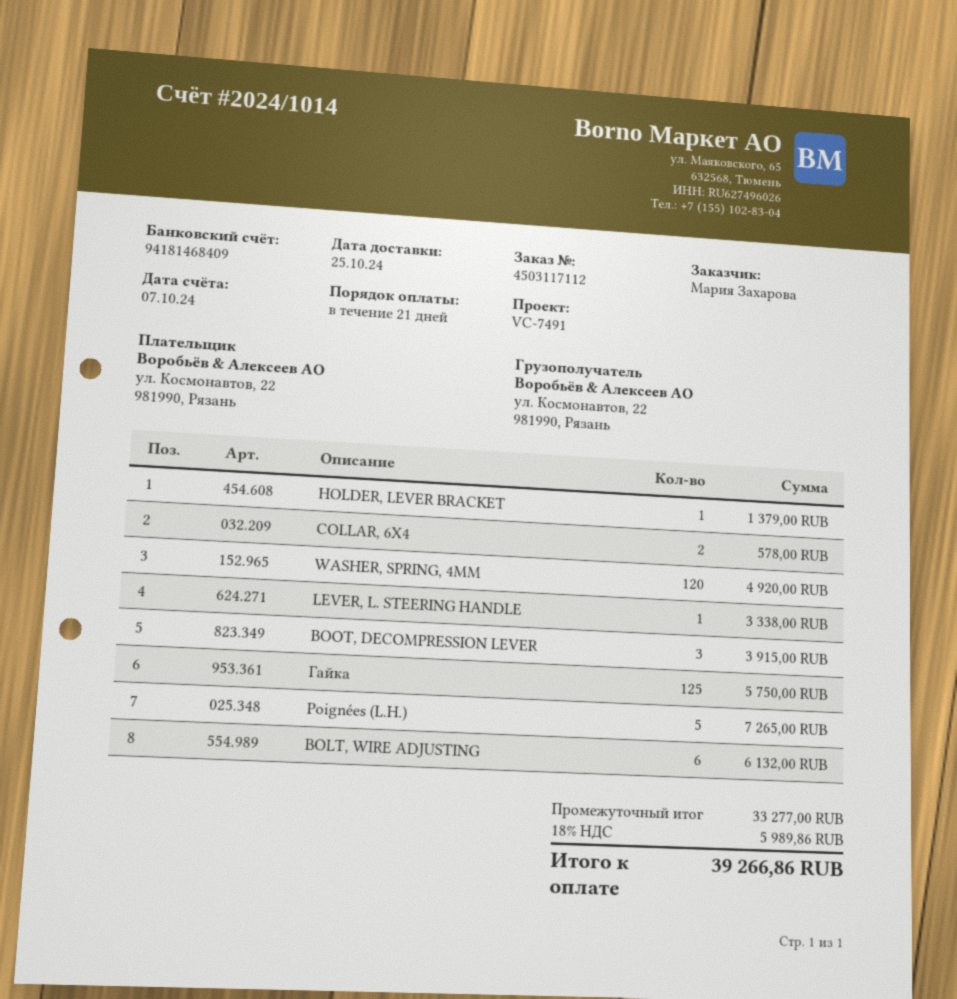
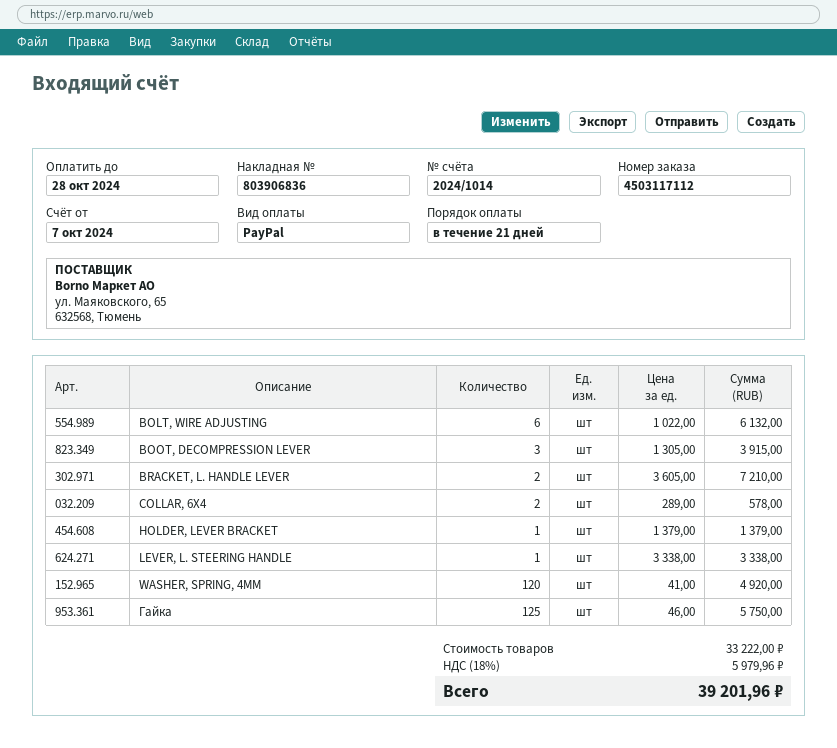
Poignées (L.H.): 5 for 7265.00 -> none
BRACKET, L. HANDLE LEVER: none -> 2 for 7210.00
subtotal: 33277.00 -> 33222.00
tax: 18% = 5989.86 -> 18% = 5979.96
total: 39266.86 -> 39201.96

